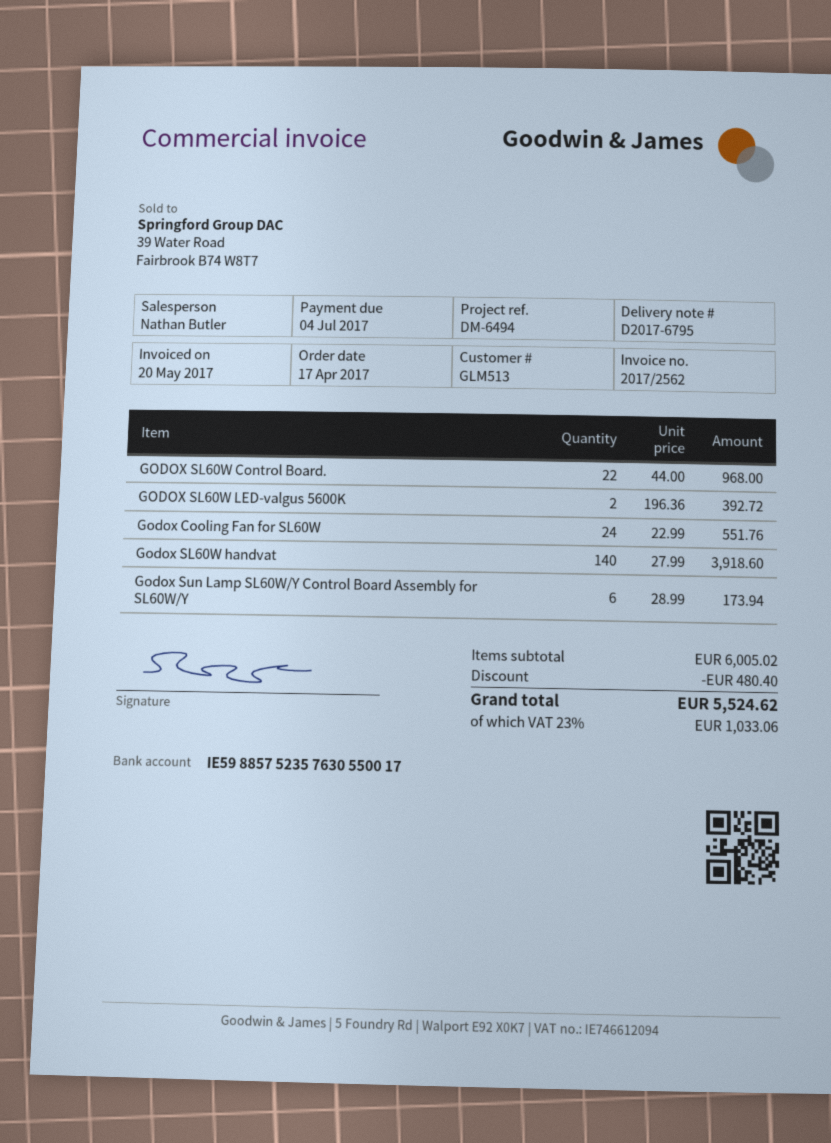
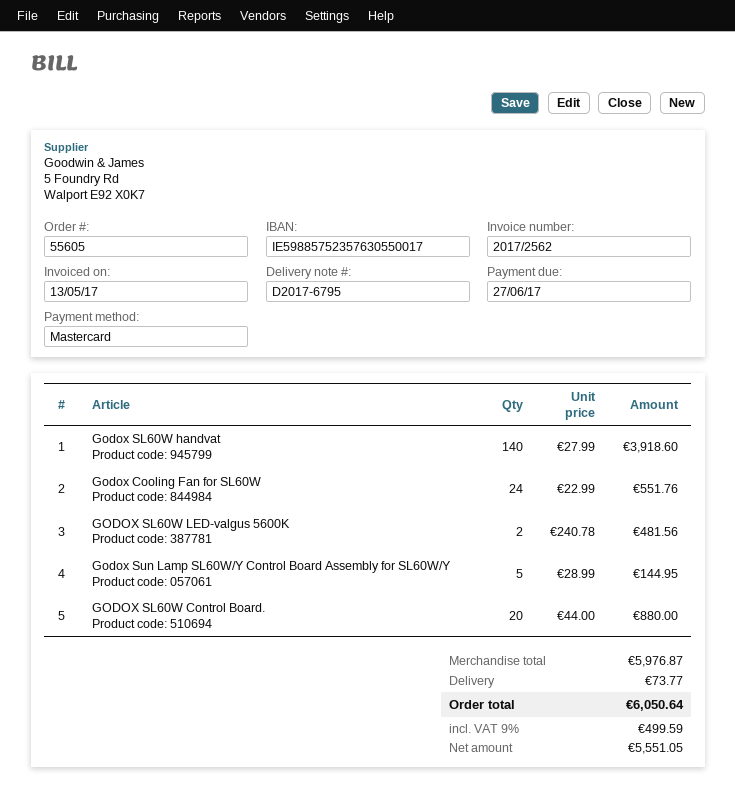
invoice date: 2017-05-20 -> 2017-05-13
due date: 2017-07-04 -> 2017-06-27
GODOX SL60W Control Board.: 22 x 44.00 = 968.00 -> 20 x 44.00 = 880.00
GODOX SL60W LED-valgus 5600K: 2 x 196.36 = 392.72 -> 2 x 240.78 = 481.56
Godox Sun Lamp SL60W/Y Control Board Assembly for SL60W/Y: 6 x 28.99 = 173.94 -> 5 x 28.99 = 144.95
subtotal: 6005.02 -> 5976.87
discount: 480.40 -> none
shipping: none -> 73.77
tax: 23% = 1033.06 -> 9% = 499.59
total: 5524.62 -> 6050.64

